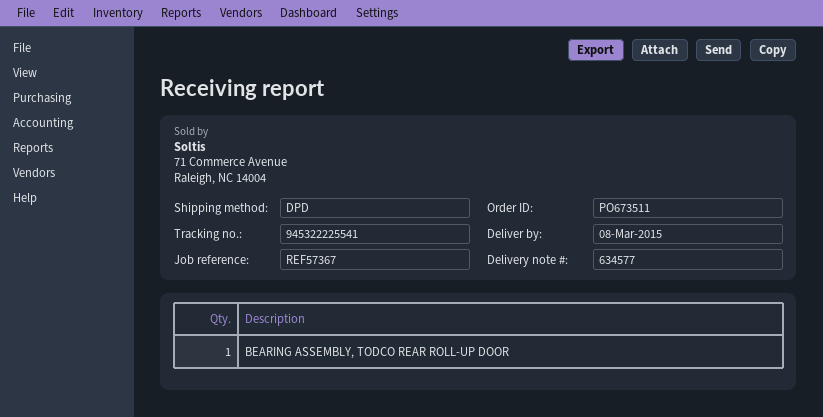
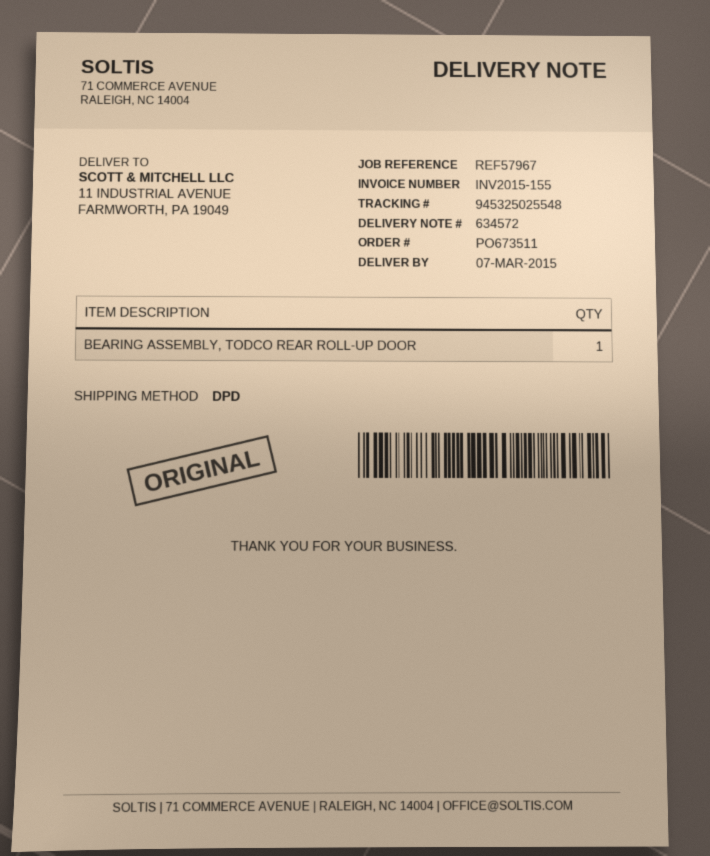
delivery note number: 634577 -> 634572
delivery date: 2015-03-08 -> 2015-03-07
reference: REF57367 -> REF57967
tracking number: 945322225541 -> 945325025548

